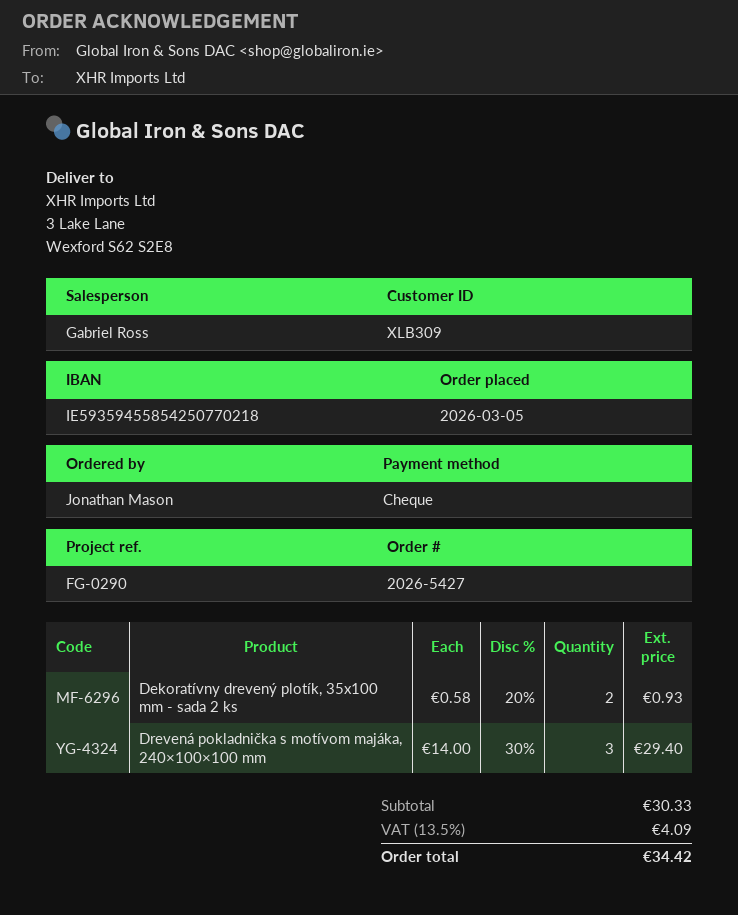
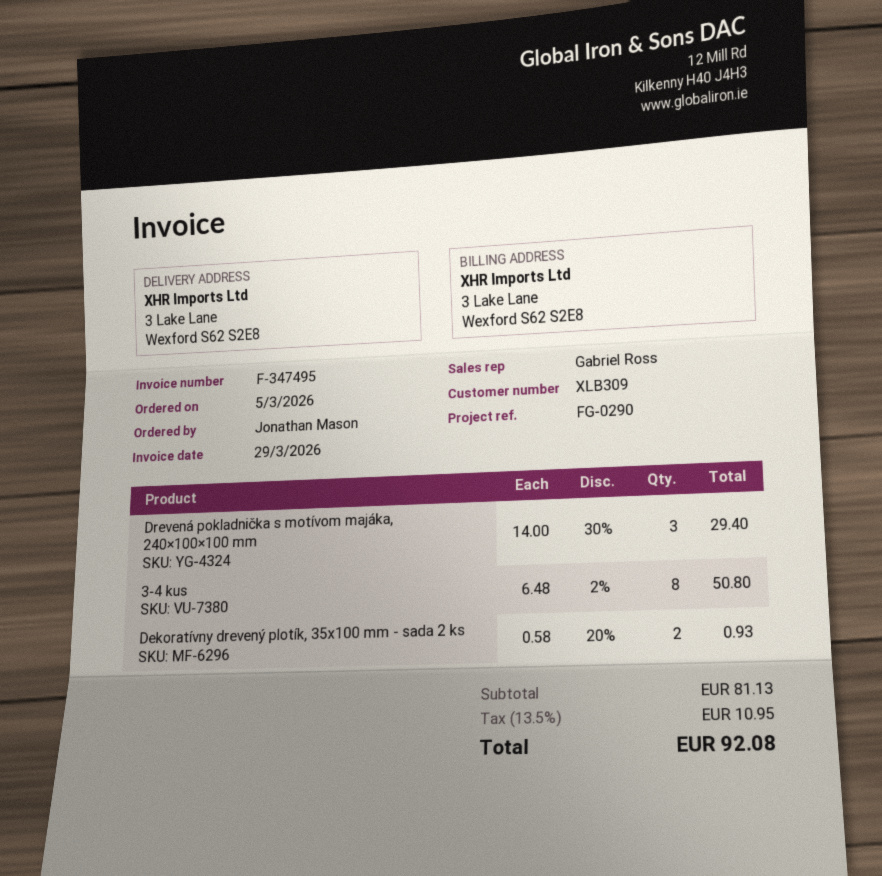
3-4 kus: none -> 8 x 6.48 - 2% = 50.80
subtotal: 30.33 -> 81.13
tax: 13.5% = 4.09 -> 13.5% = 10.95
total: 34.42 -> 92.08

